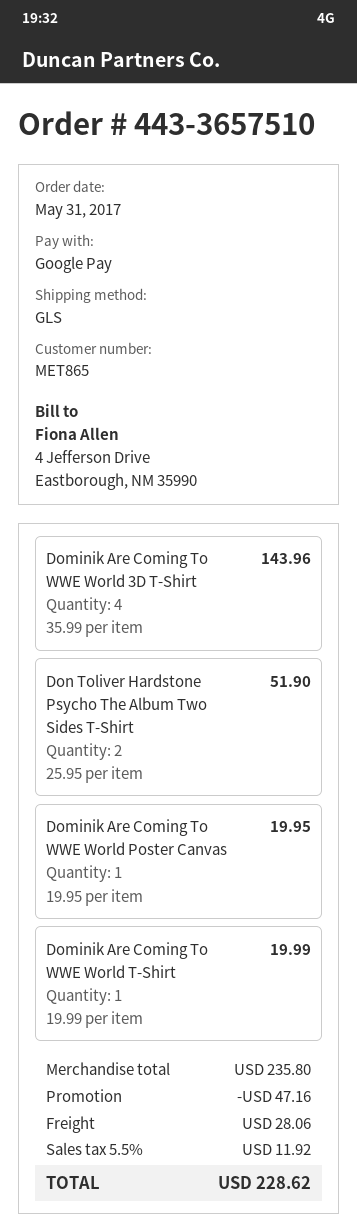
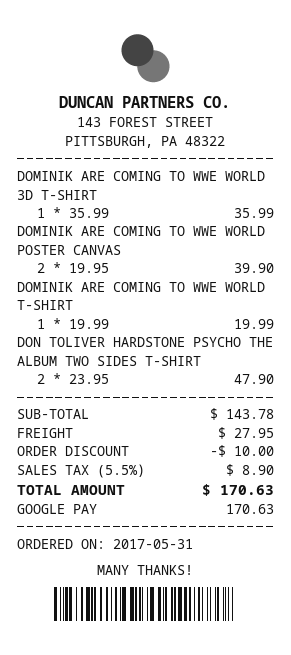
Dominik Are Coming To WWE World 3D T-Shirt: 4 x 35.99 = 143.96 -> 1 x 35.99 = 35.99
Don Toliver Hardstone Psycho The Album Two Sides T-Shirt: 2 x 25.95 = 51.90 -> 2 x 23.95 = 47.90
Dominik Are Coming To WWE World Poster Canvas: 1 x 19.95 = 19.95 -> 2 x 19.95 = 39.90
subtotal: 235.80 -> 143.78
discount: 47.16 -> 10.00
shipping: 28.06 -> 27.95
tax: 5.5% = 11.92 -> 5.5% = 8.90
total: 228.62 -> 170.63

